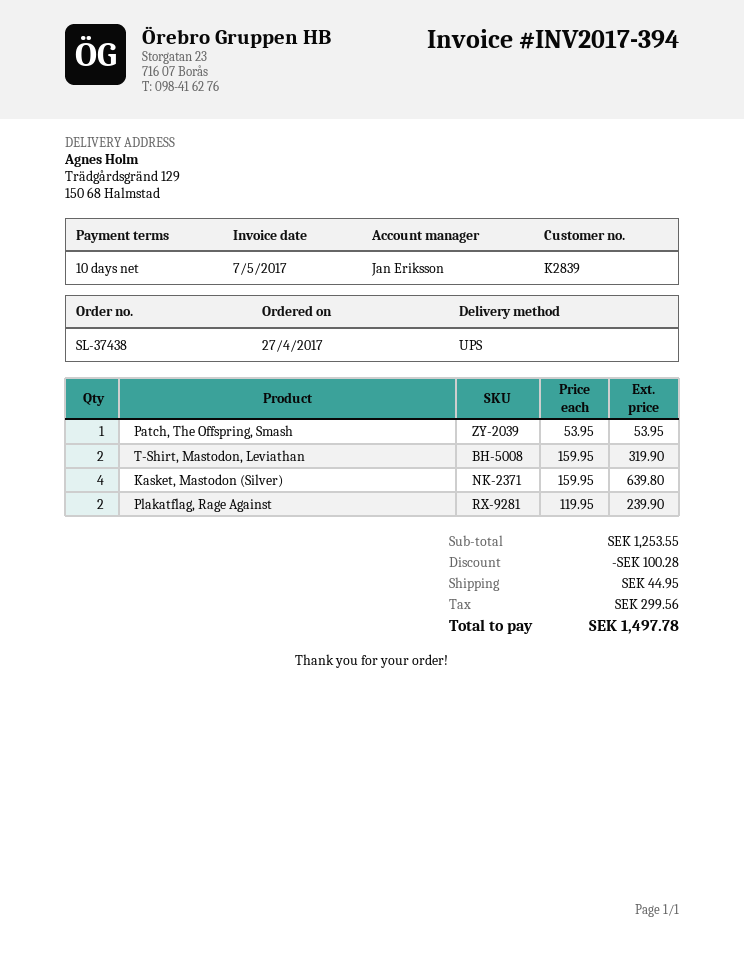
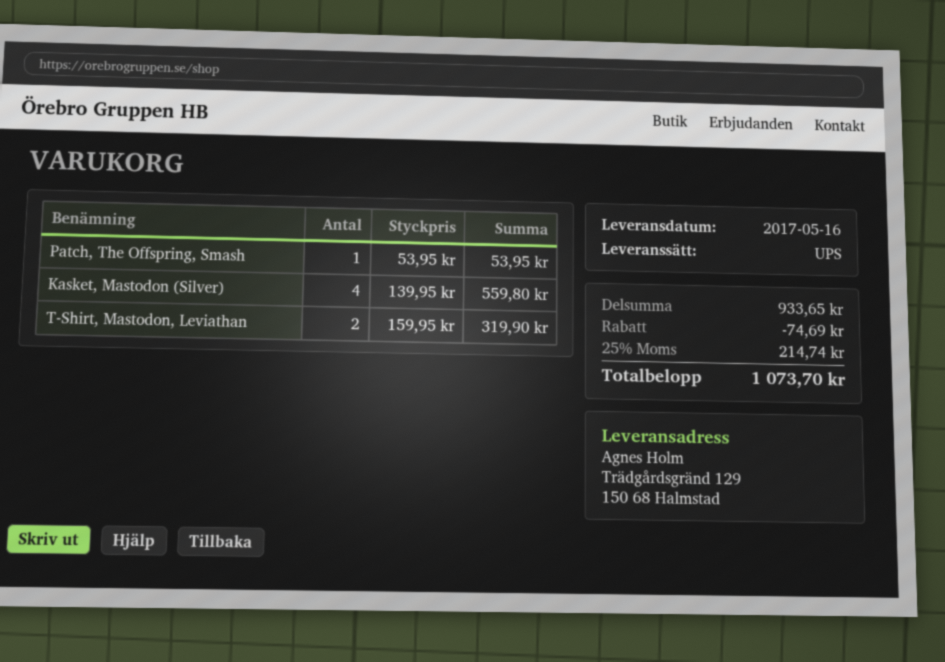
Kasket, Mastodon (Silver): 4 x 159.95 = 639.80 -> 4 x 139.95 = 559.80
Plakatflag, Rage Against: 2 x 119.95 = 239.90 -> none
subtotal: 1253.55 -> 933.65
discount: 100.28 -> 74.69
shipping: 44.95 -> none
tax: 299.56 -> 214.74
total: 1497.78 -> 1073.70

